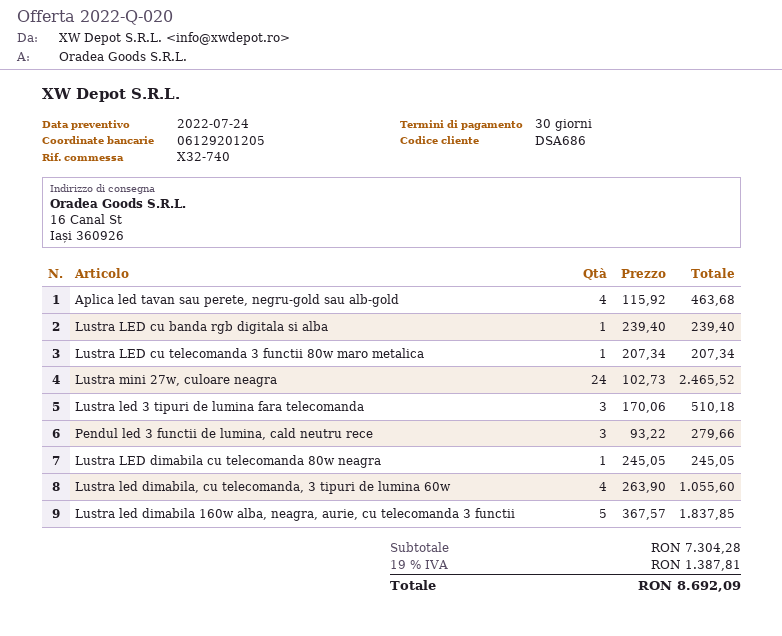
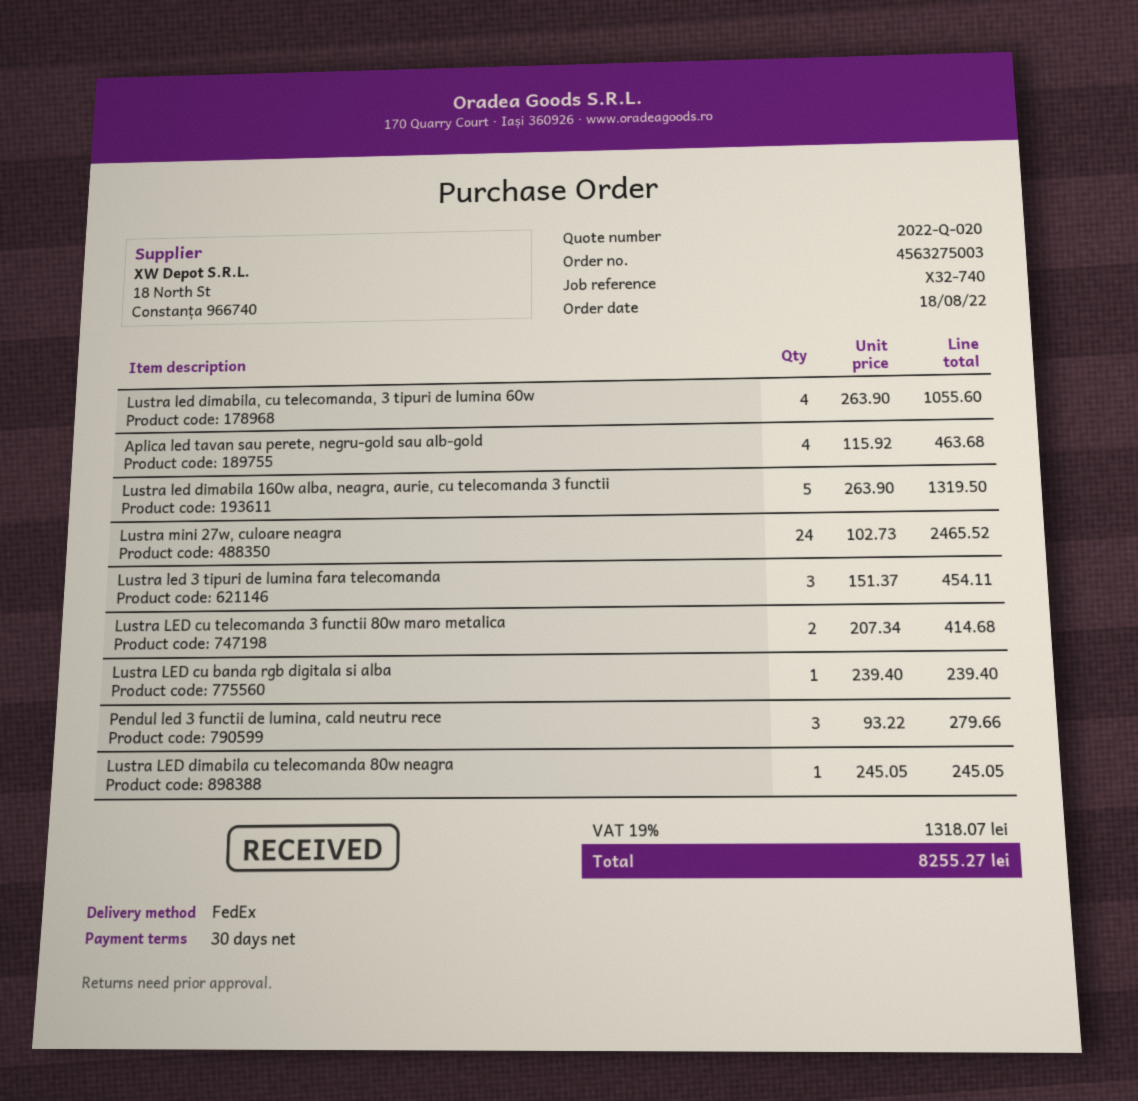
Lustra LED cu telecomanda 3 functii 80w maro metalica: 1 x 207.34 = 207.34 -> 2 x 207.34 = 414.68
Lustra led 3 tipuri de lumina fara telecomanda: 3 x 170.06 = 510.18 -> 3 x 151.37 = 454.11
Lustra led dimabila 160w alba, neagra, aurie, cu telecomanda 3 functii: 5 x 367.57 = 1837.85 -> 5 x 263.90 = 1319.50
tax: 19% = 1387.81 -> 19% = 1318.07
total: 8692.09 -> 8255.27

